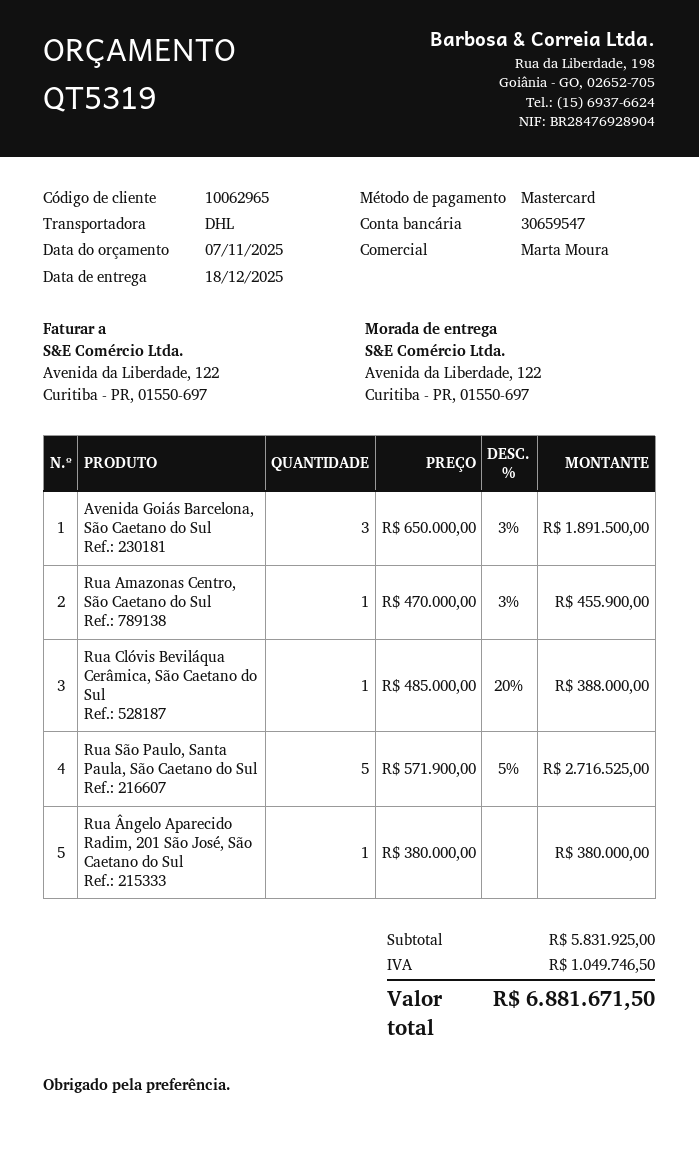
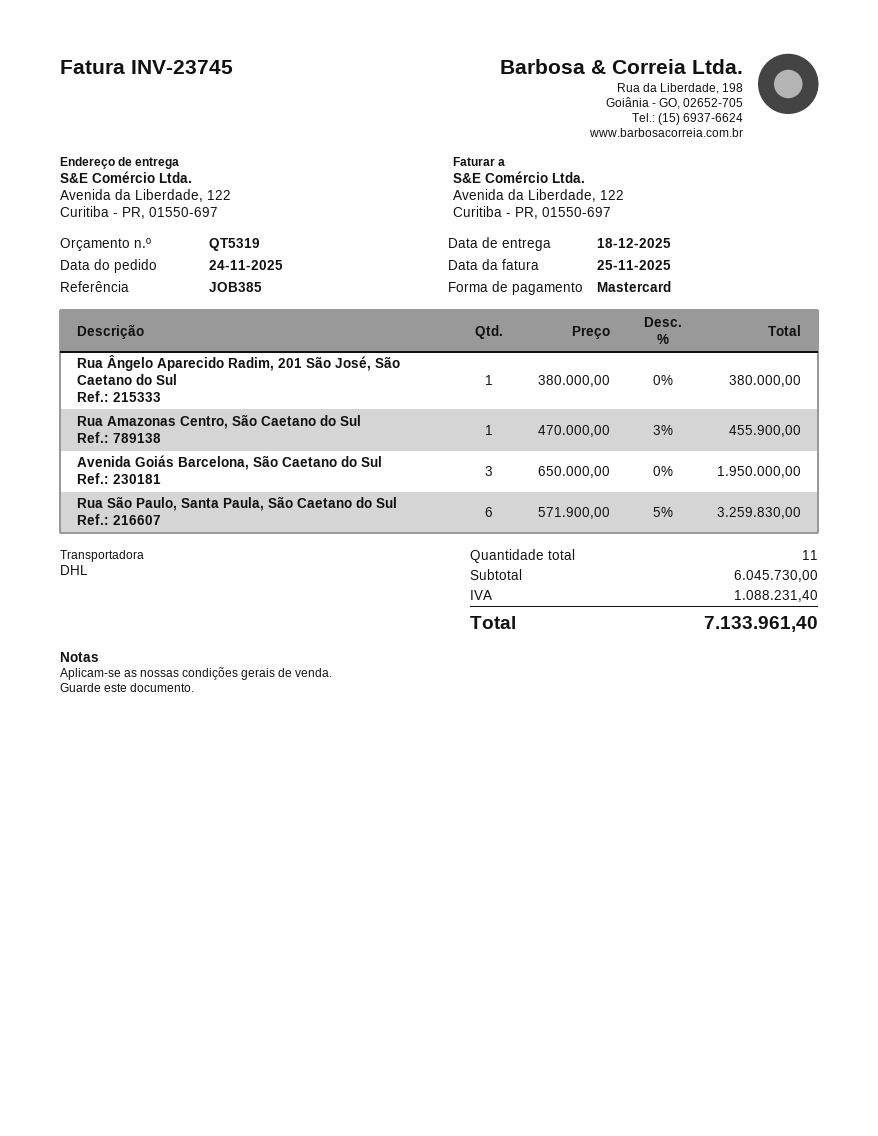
Avenida Goiás Barcelona, São Caetano do Sul: 3 x 650000.00 - 3% = 1891500.00 -> 3 x 650000.00 = 1950000.00
Rua Clóvis Beviláqua Cerâmica, São Caetano do Sul: 1 x 485000.00 - 20% = 388000.00 -> none
Rua São Paulo, Santa Paula, São Caetano do Sul: 5 x 571900.00 - 5% = 2716525.00 -> 6 x 571900.00 - 5% = 3259830.00
subtotal: 5831925.00 -> 6045730.00
tax: 1049746.50 -> 1088231.40
total: 6881671.50 -> 7133961.40

